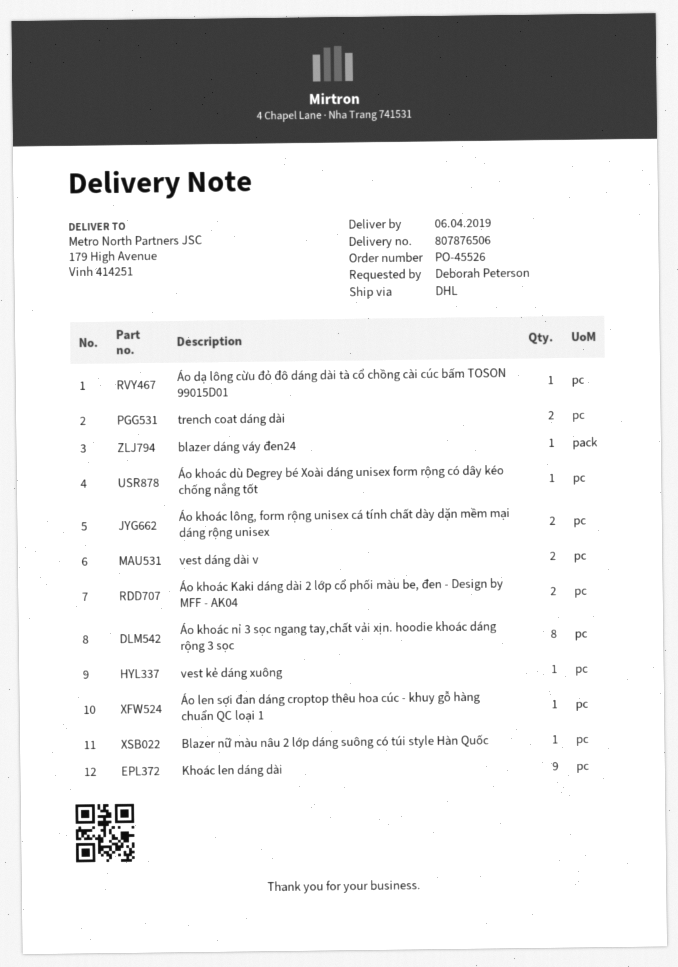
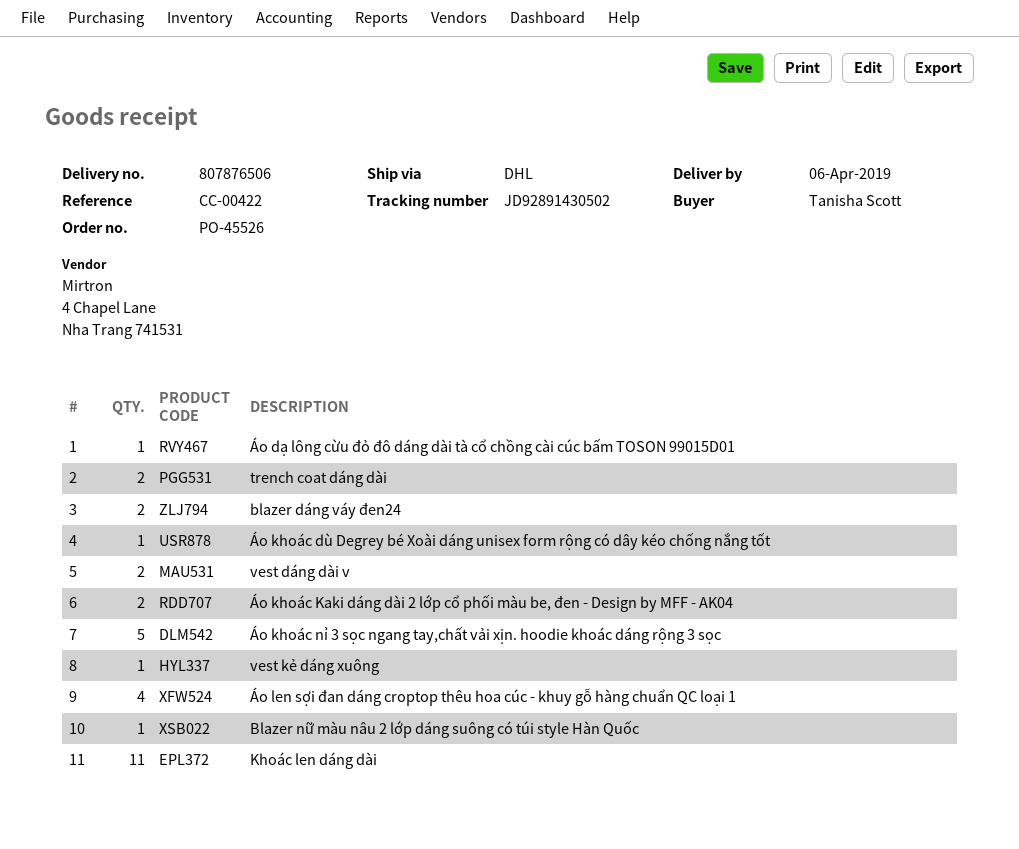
ordered by: Deborah Peterson -> Tanisha Scott
blazer dáng váy đen24: 1 -> 2
Áo khoác lông, form rộng unisex cá tính chất dày dặn mềm mại dáng rộng unisex: 2 -> none
Áo khoác nỉ 3 sọc ngang tay,chất vải xịn. hoodie khoác dáng rộng 3 sọc: 8 -> 5
Áo len sợi đan dáng croptop thêu hoa cúc - khuy gỗ hàng chuẩn QC loại 1: 1 -> 4
Khoác len dáng dài: 9 -> 11

